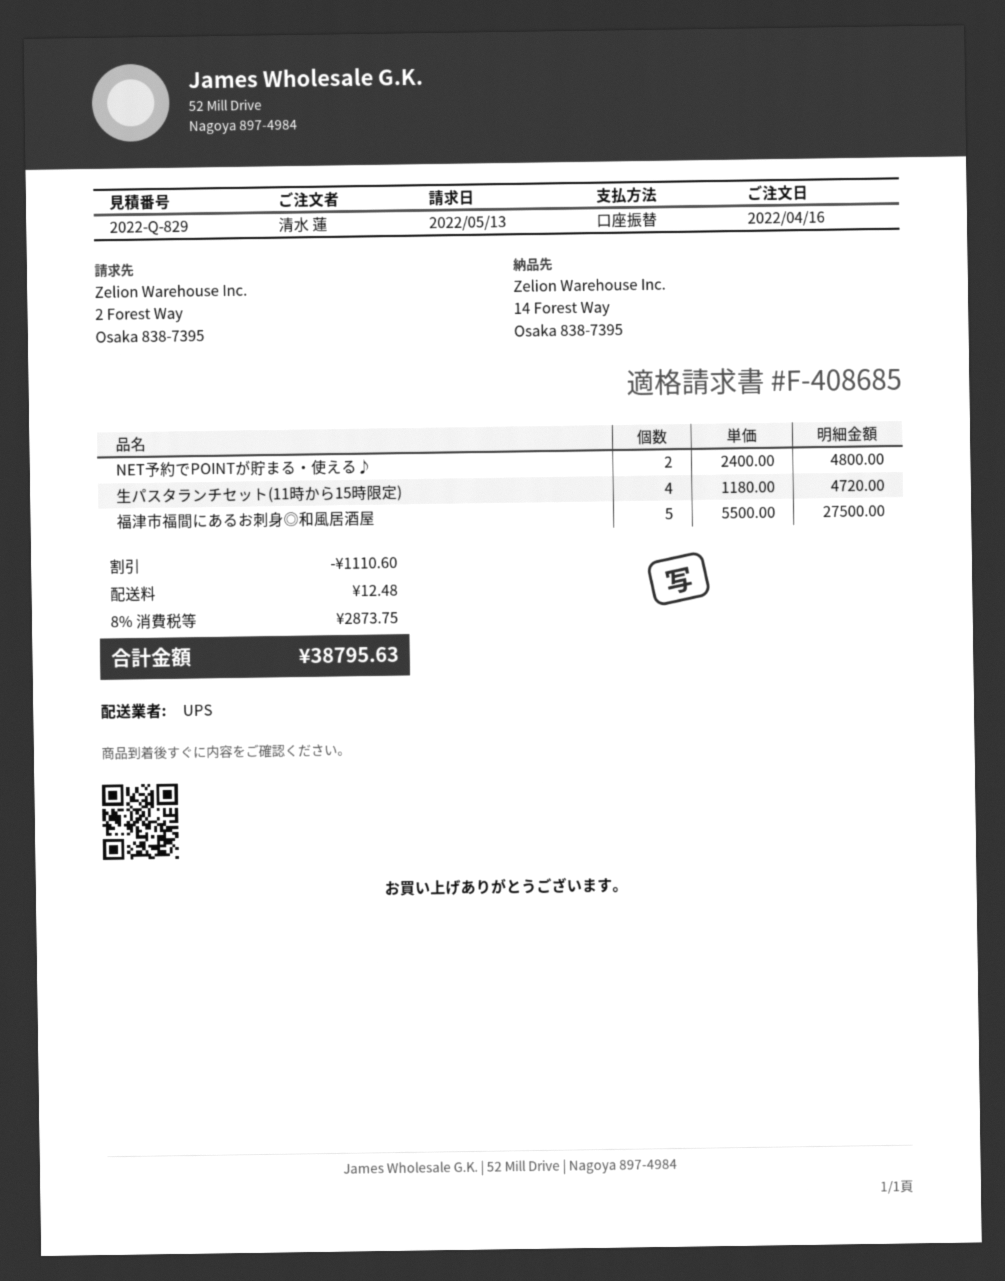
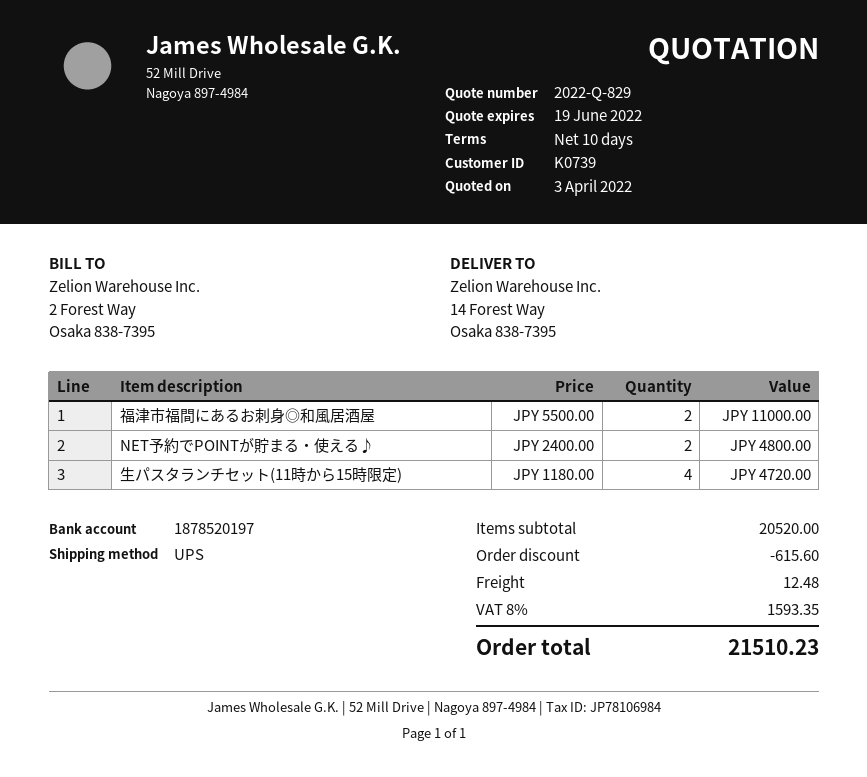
福津市福間にあるお刺身◎和風居酒屋: 5 x 5500.00 = 27500.00 -> 2 x 5500.00 = 11000.00
discount: 1110.60 -> 615.60
tax: 8% = 2873.75 -> 8% = 1593.35
total: 38795.63 -> 21510.23

